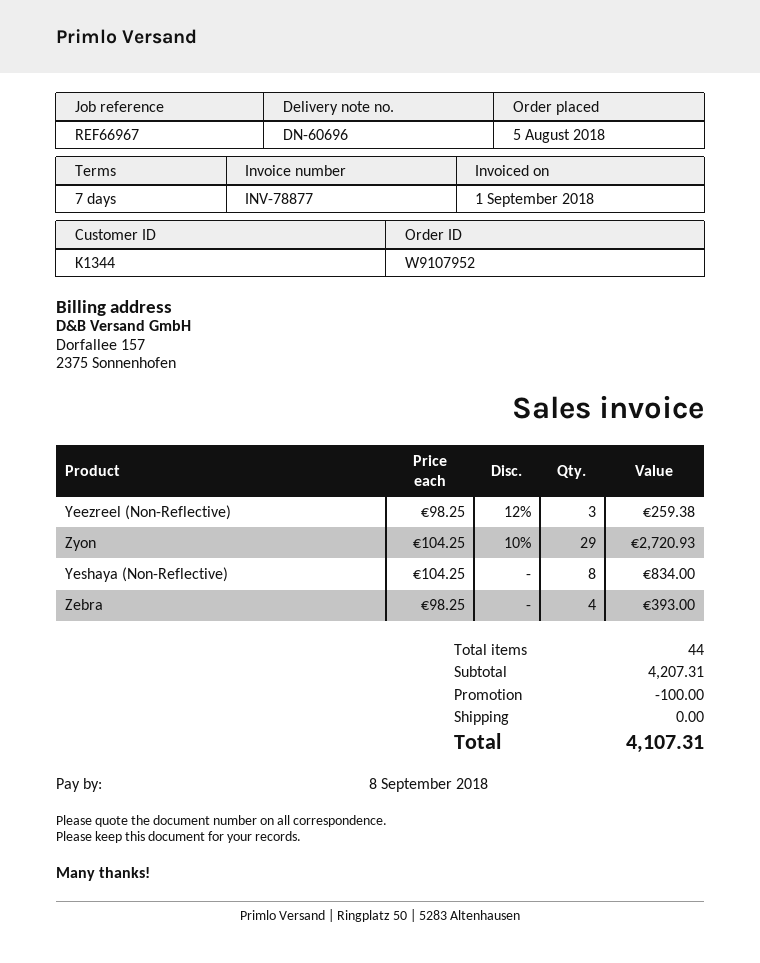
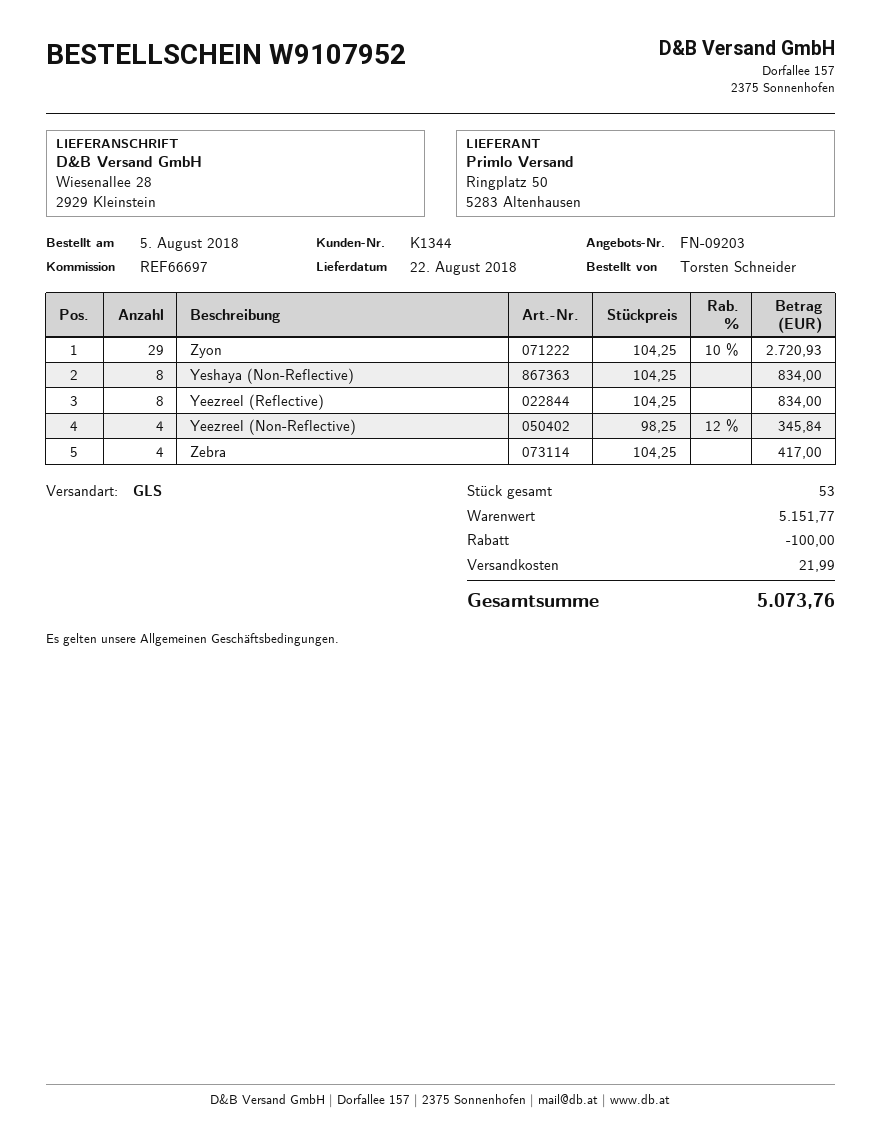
reference: REF66967 -> REF66697
Yeezreel (Non-Reflective): 3 x 98.25 - 12% = 259.38 -> 4 x 98.25 - 12% = 345.84
Zebra: 4 x 98.25 = 393.00 -> 4 x 104.25 = 417.00
Yeezreel (Reflective): none -> 8 x 104.25 = 834.00
total quantity: 44 -> 53
subtotal: 4207.31 -> 5151.77
shipping: 0.00 -> 21.99
total: 4107.31 -> 5073.76

